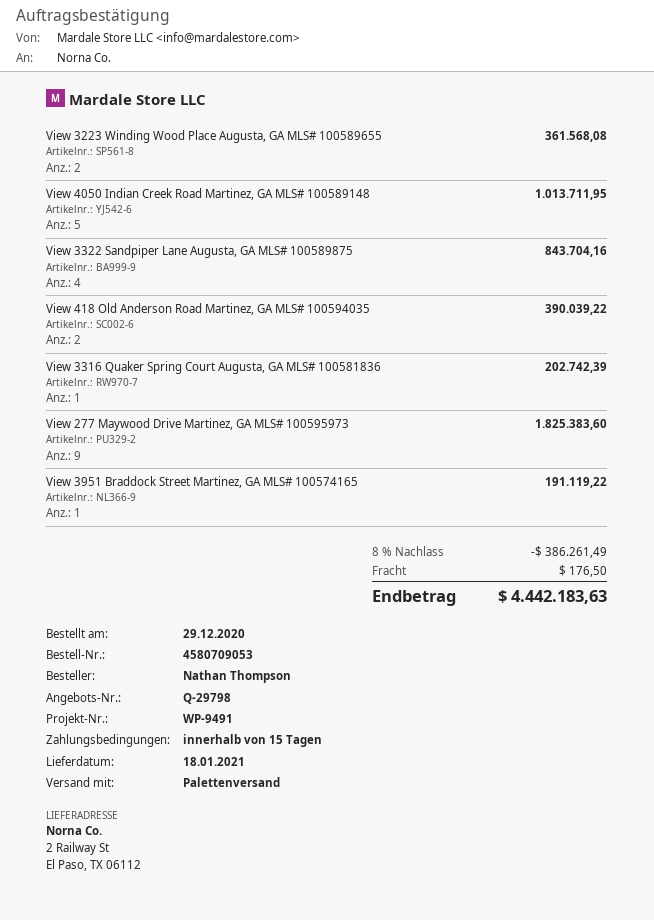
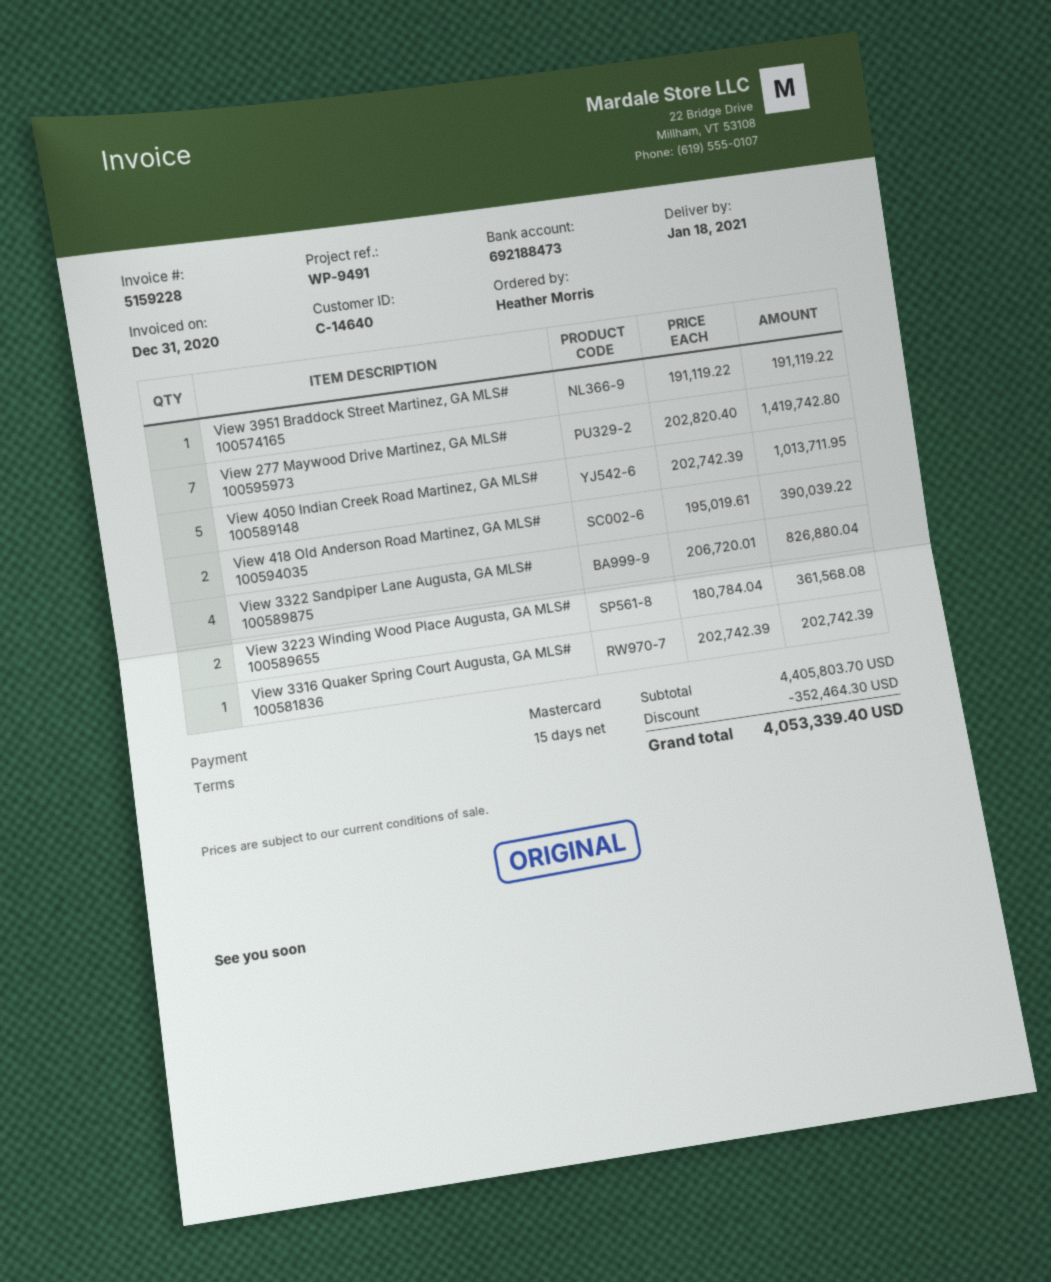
ordered by: Nathan Thompson -> Heather Morris
View 3322 Sandpiper Lane Augusta, GA MLS# 100589875: 4 for 843704.16 -> 4 for 826880.04
View 277 Maywood Drive Martinez, GA MLS# 100595973: 9 for 1825383.60 -> 7 for 1419742.80
discount: 386261.49 -> 352464.30
shipping: 176.50 -> none
total: 4442183.63 -> 4053339.40

